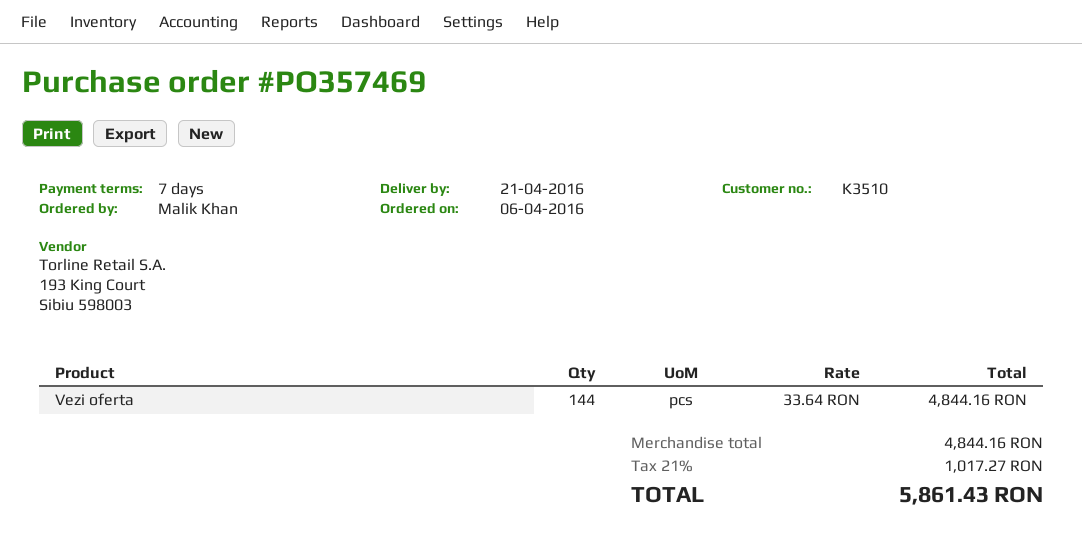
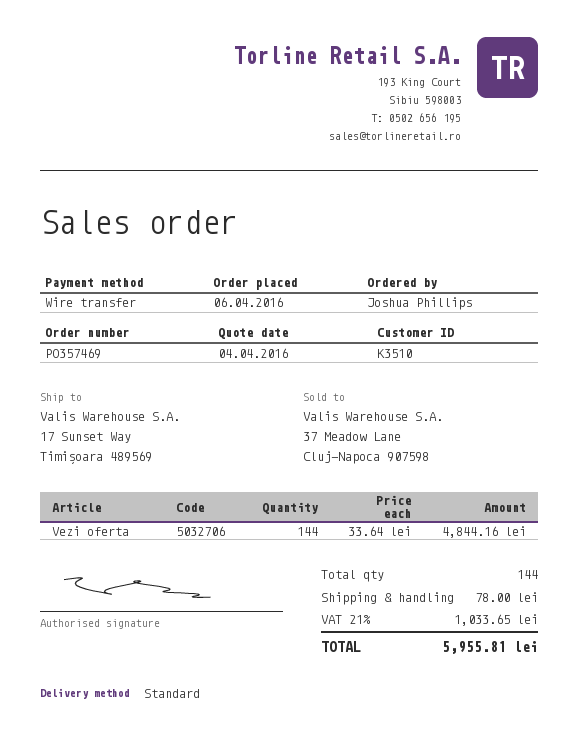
ordered by: Malik Khan -> Joshua Phillips
shipping: none -> 78.00
tax: 21% = 1017.27 -> 21% = 1033.65
total: 5861.43 -> 5955.81

